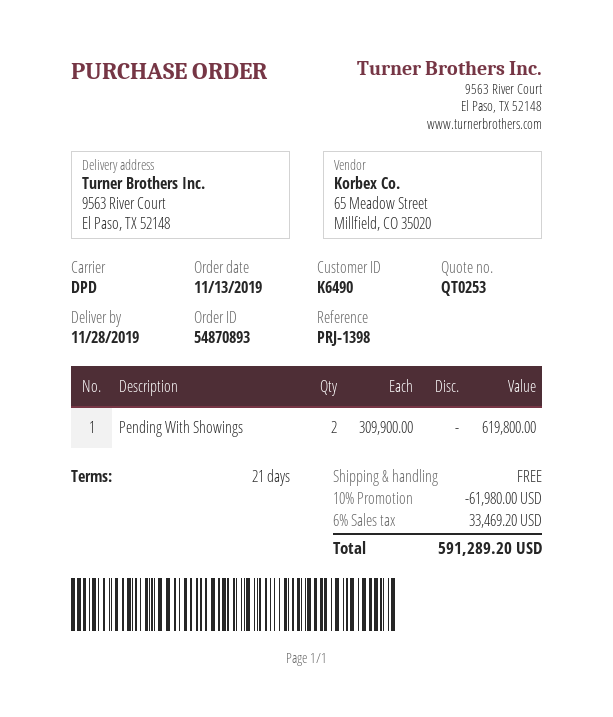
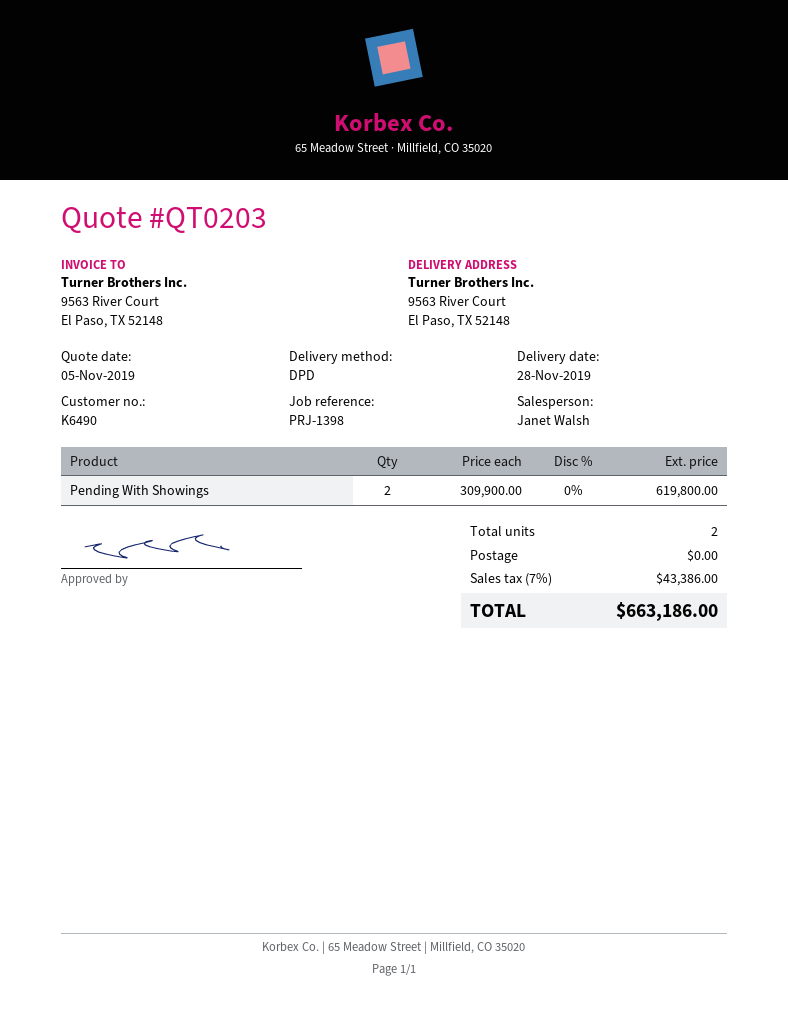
quote number: QT0253 -> QT0203
discount: 10% = 61980.00 -> none
tax: 6% = 33469.20 -> 7% = 43386.00
total: 591289.20 -> 663186.00

